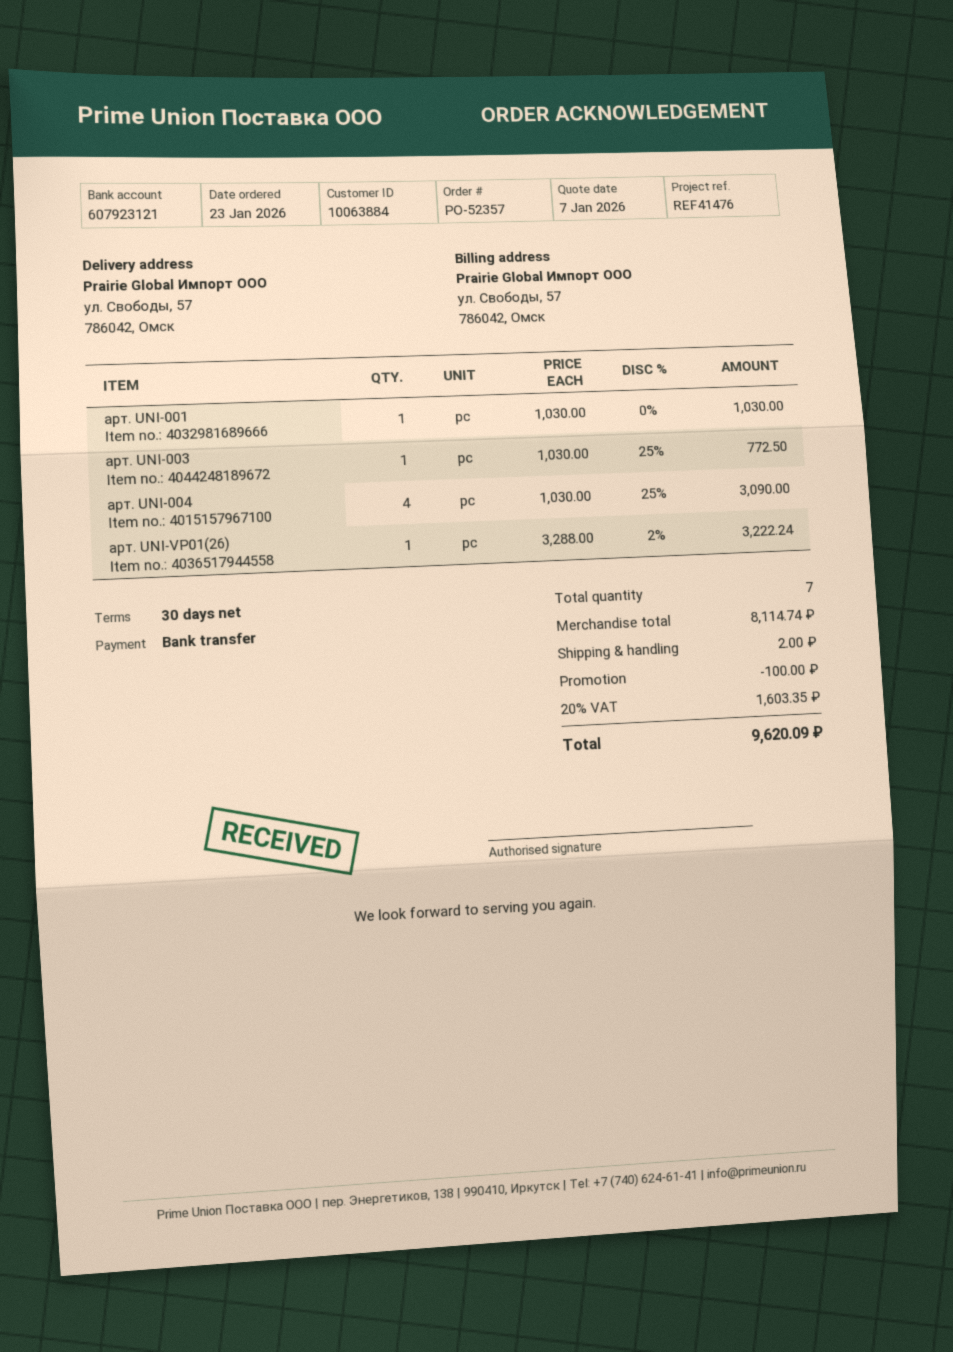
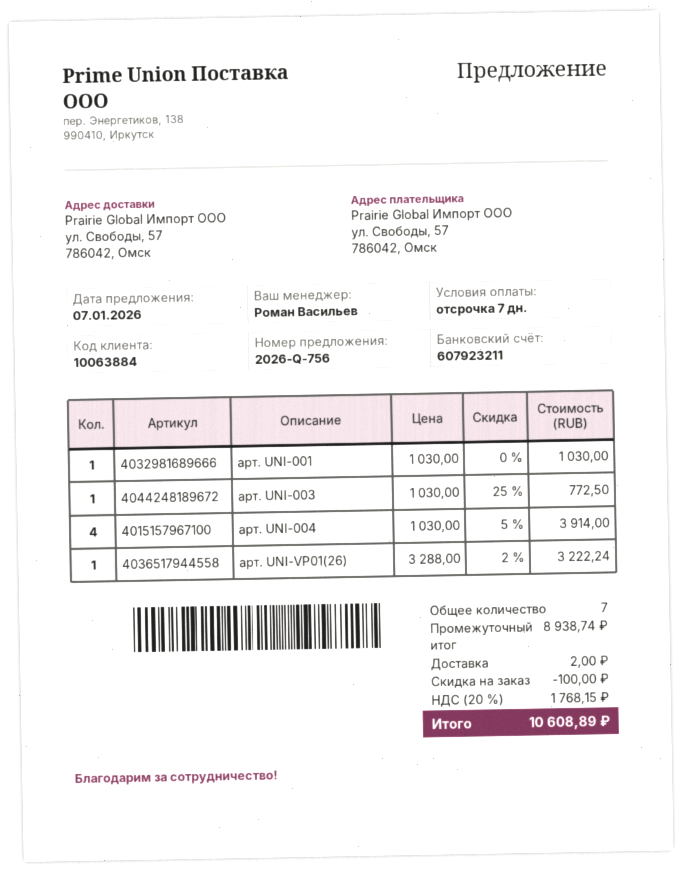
payment terms: 30 days -> 7 days
bank account: 607923121 -> 607923211
арт. UNI-004: 4 x 1030.00 - 25% = 3090.00 -> 4 x 1030.00 - 5% = 3914.00
subtotal: 8114.74 -> 8938.74
tax: 20% = 1603.35 -> 20% = 1768.15
total: 9620.09 -> 10608.89

